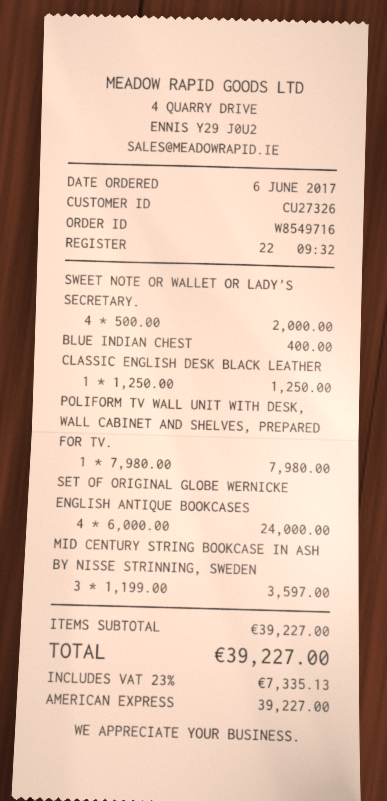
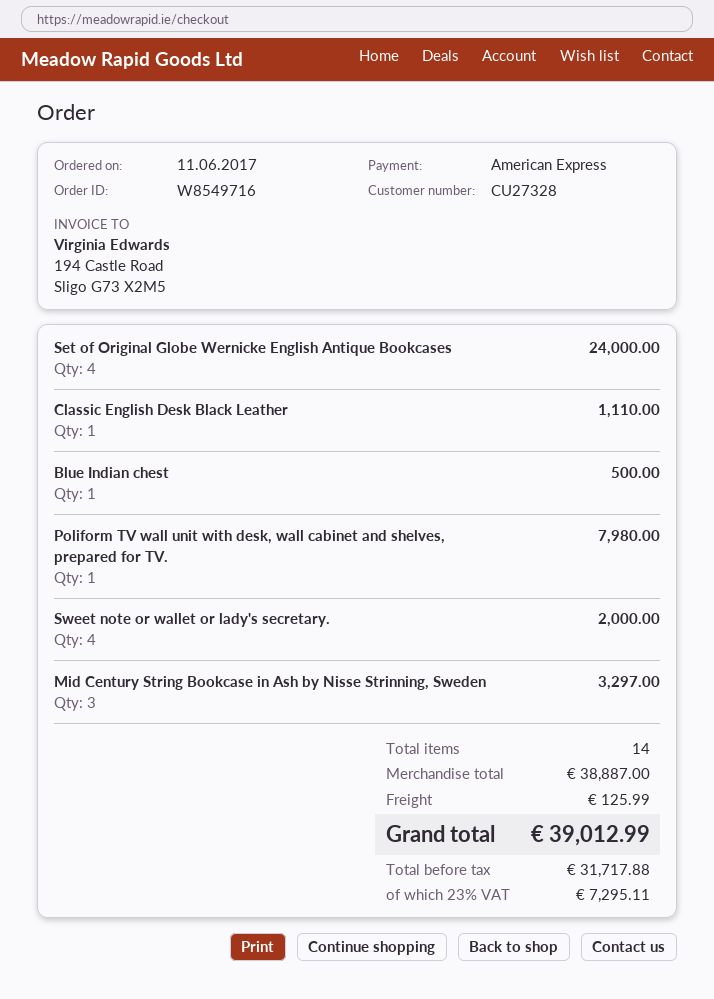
order date: 2017-06-06 -> 2017-06-11
customer number: CU27326 -> CU27328
BLUE INDIAN CHEST: 1 for 400.00 -> 1 for 500.00
CLASSIC ENGLISH DESK BLACK LEATHER: 1 for 1250.00 -> 1 for 1110.00
MID CENTURY STRING BOOKCASE IN ASH BY NISSE STRINNING, SWEDEN: 3 for 3597.00 -> 3 for 3297.00
subtotal: 39227.00 -> 38887.00
shipping: none -> 125.99
tax: 23% = 7335.13 -> 23% = 7295.11
total: 39227.00 -> 39012.99

